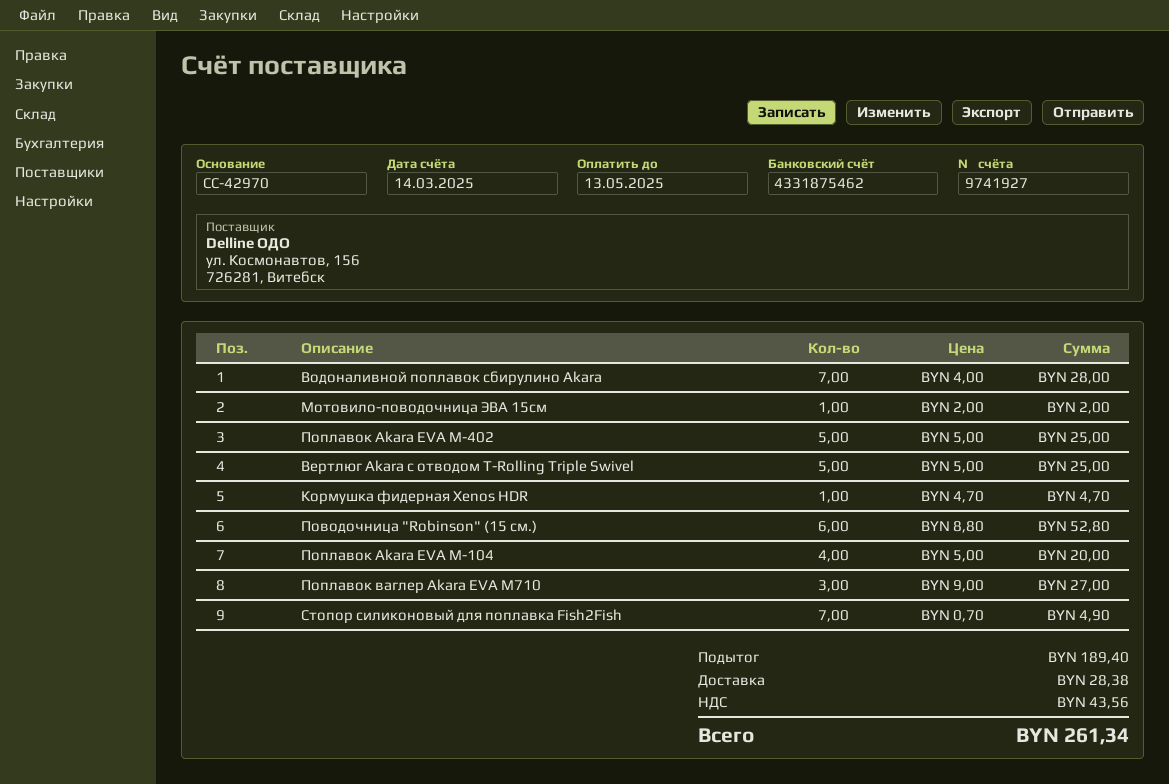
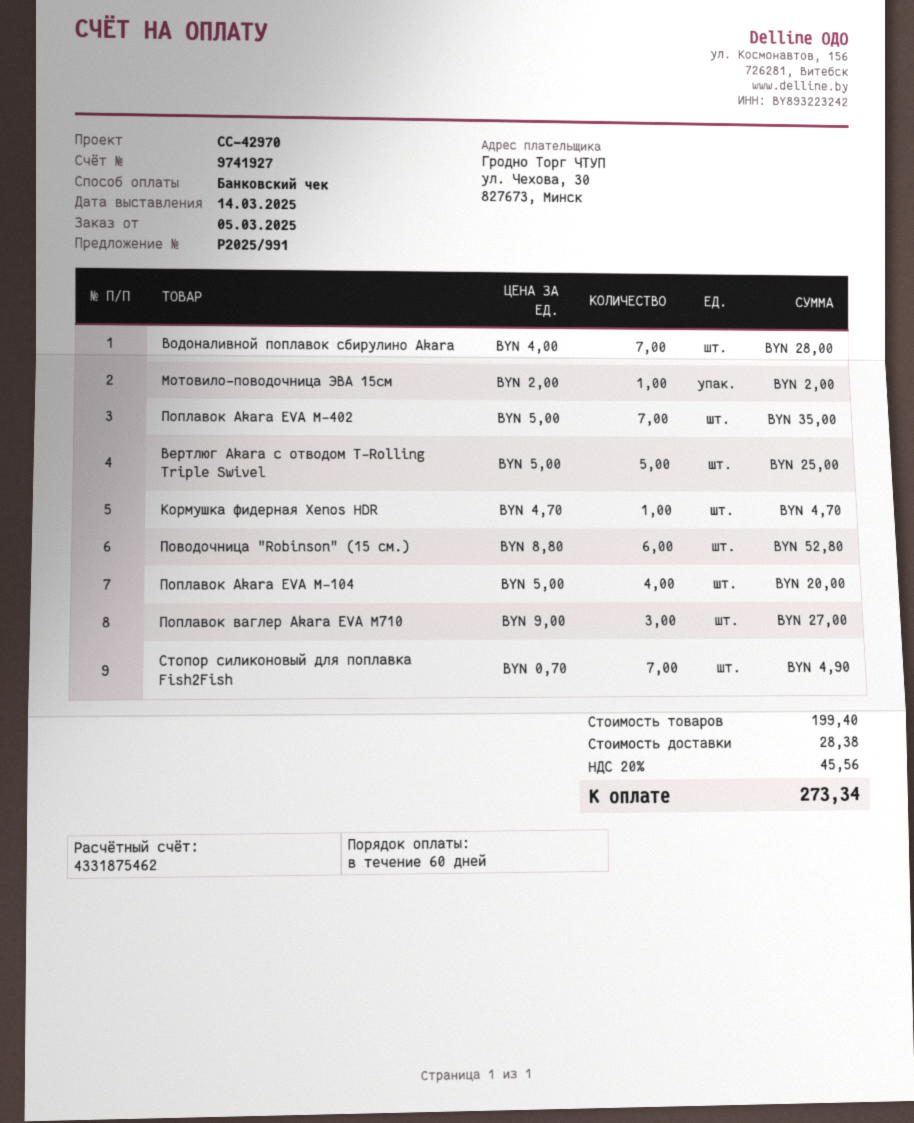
Поплавок Akara EVA M-402: 5 x 5.00 = 25.00 -> 7 x 5.00 = 35.00
subtotal: 189.40 -> 199.40
tax: 43.56 -> 45.56
total: 261.34 -> 273.34

